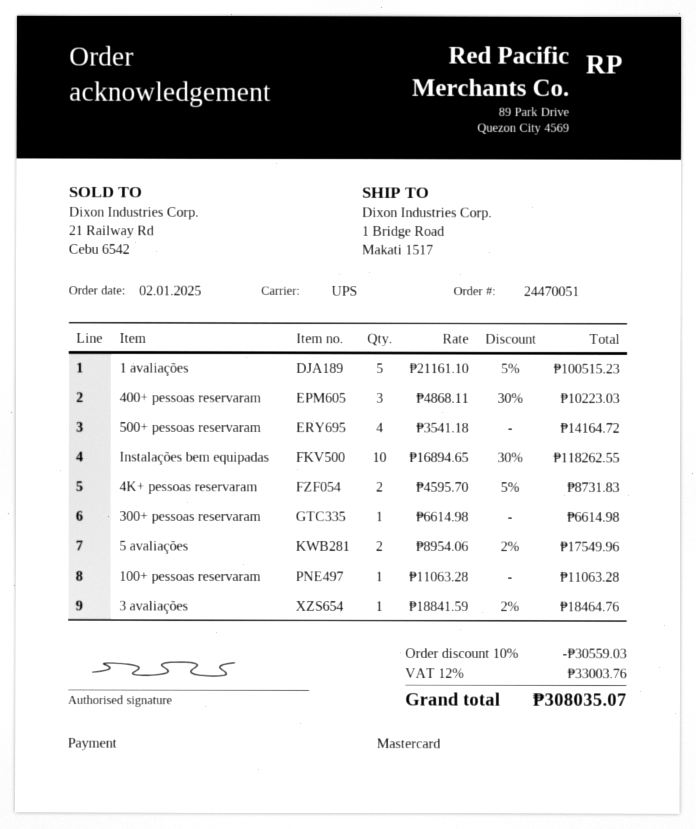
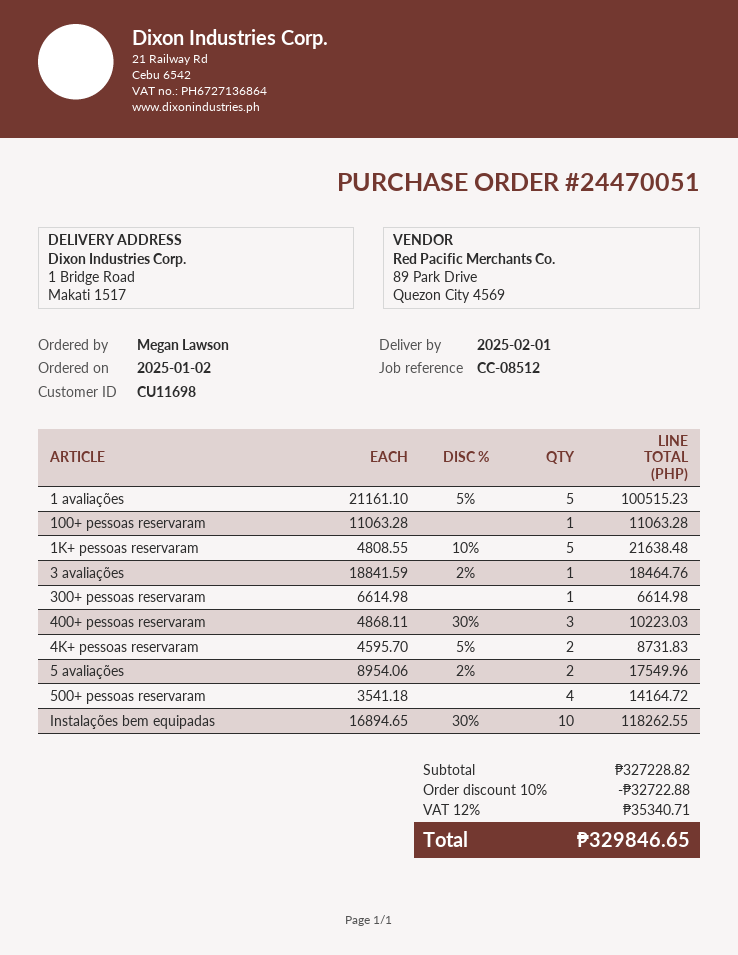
1K+ pessoas reservaram: none -> 5 x 4808.55 - 10% = 21638.48
discount: 10% = 30559.03 -> 10% = 32722.88
tax: 12% = 33003.76 -> 12% = 35340.71
total: 308035.07 -> 329846.65

